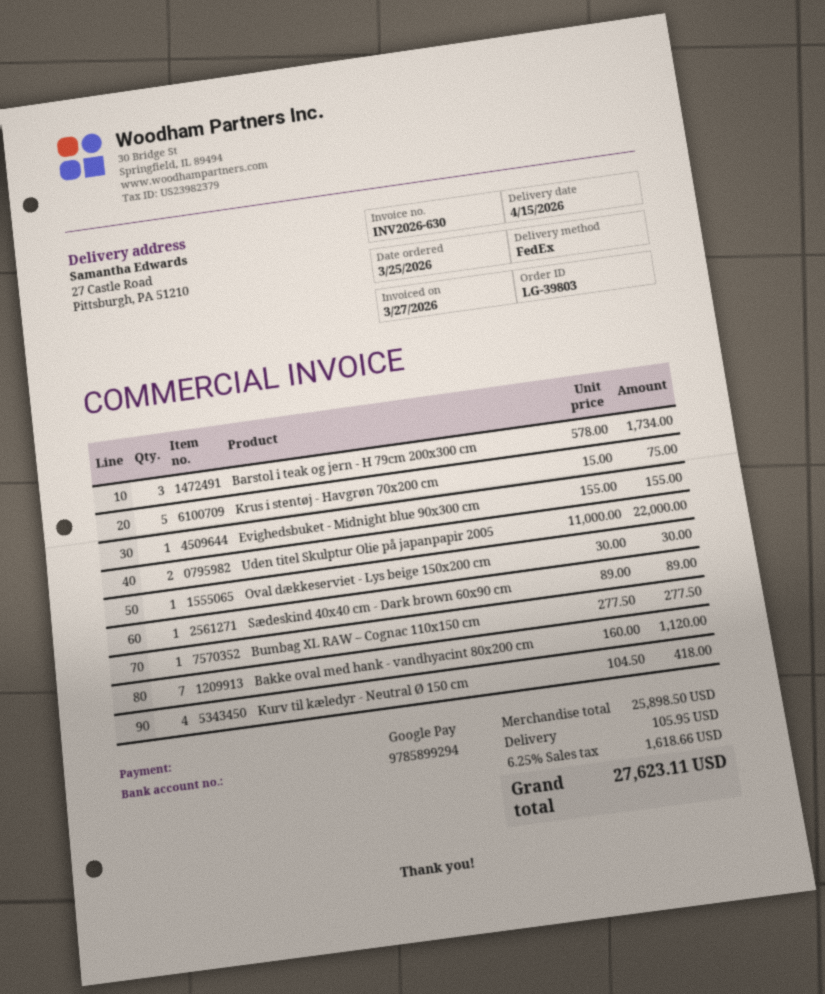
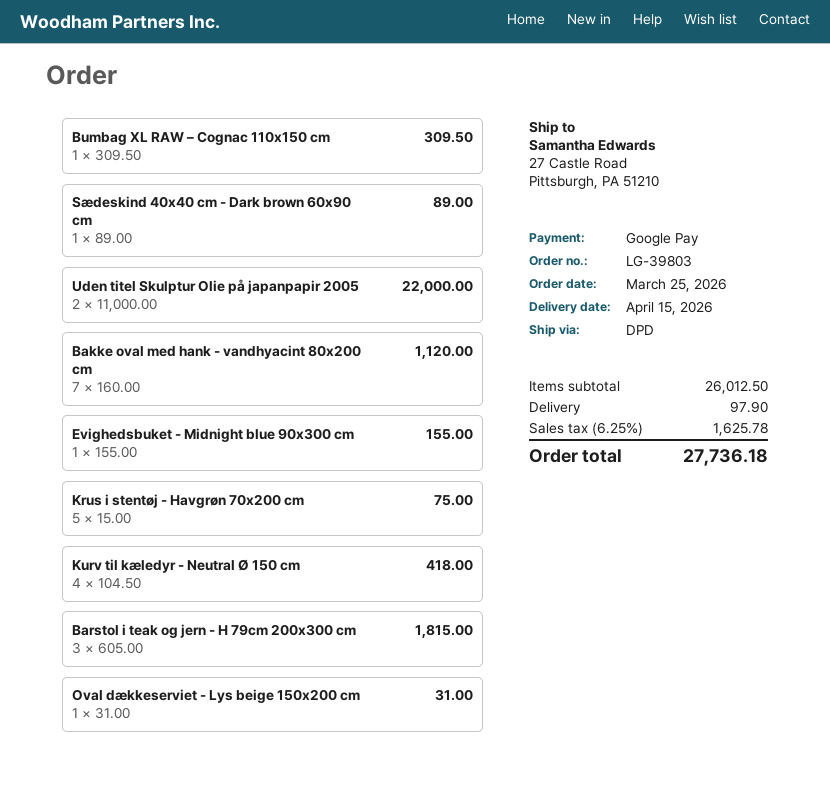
shipping method: FedEx -> DPD
Barstol i teak og jern - H 79cm 200x300 cm: 3 x 578.00 = 1734.00 -> 3 x 605.00 = 1815.00
Oval dækkeserviet - Lys beige 150x200 cm: 1 x 30.00 = 30.00 -> 1 x 31.00 = 31.00
Bumbag XL RAW – Cognac 110x150 cm: 1 x 277.50 = 277.50 -> 1 x 309.50 = 309.50
subtotal: 25898.50 -> 26012.50
shipping: 105.95 -> 97.90
tax: 6.25% = 1618.66 -> 6.25% = 1625.78
total: 27623.11 -> 27736.18

